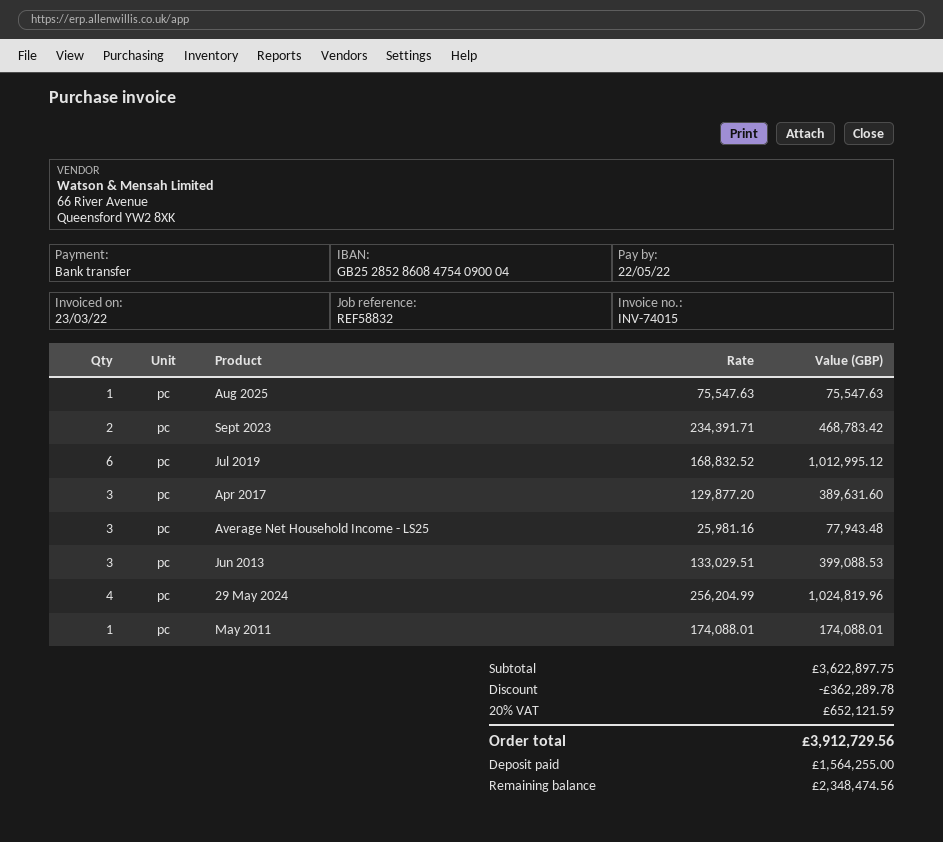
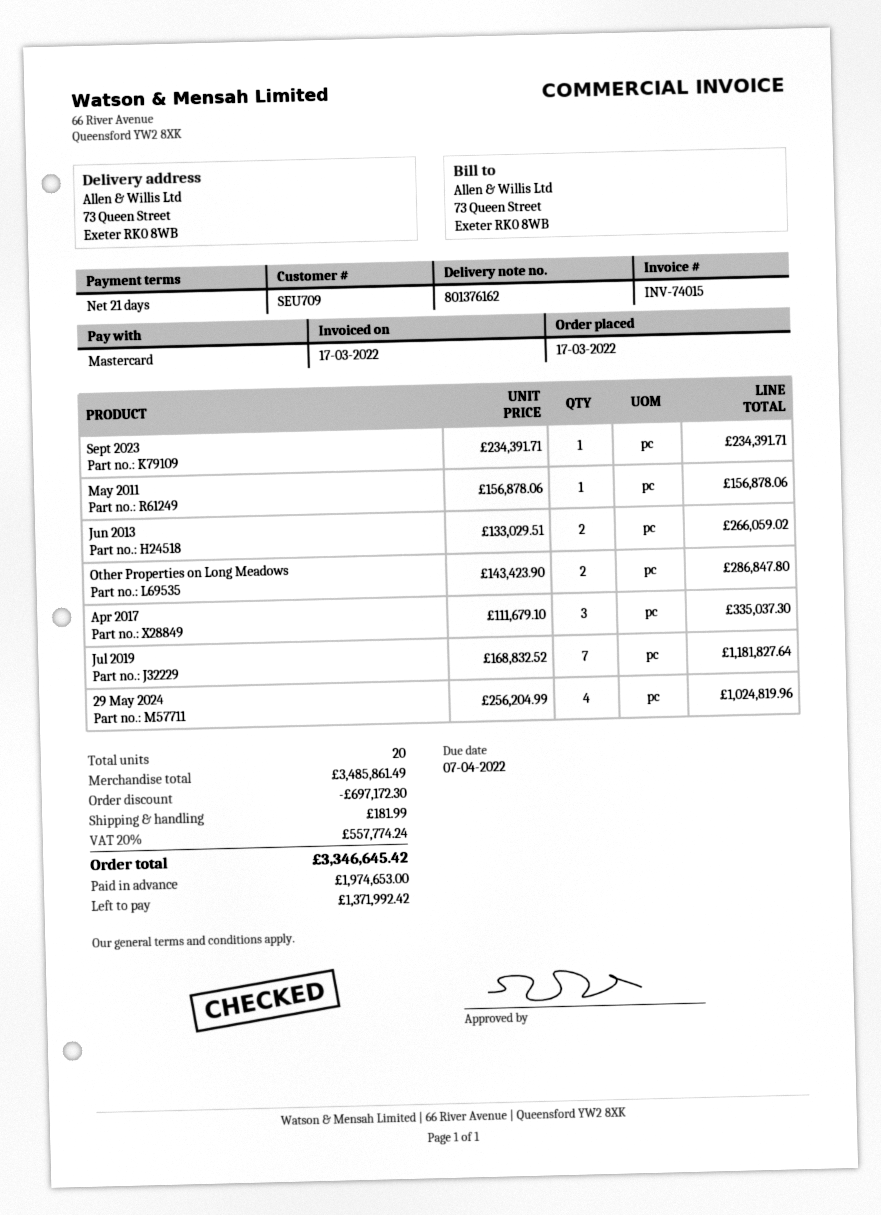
invoice date: 2022-03-23 -> 2022-03-17
due date: 2022-05-22 -> 2022-04-07
payment method: bank transfer -> Mastercard
Aug 2025: 1 x 75547.63 = 75547.63 -> none
Sept 2023: 2 x 234391.71 = 468783.42 -> 1 x 234391.71 = 234391.71
Jul 2019: 6 x 168832.52 = 1012995.12 -> 7 x 168832.52 = 1181827.64
Apr 2017: 3 x 129877.20 = 389631.60 -> 3 x 111679.10 = 335037.30
Average Net Household Income - LS25: 3 x 25981.16 = 77943.48 -> none
Jun 2013: 3 x 133029.51 = 399088.53 -> 2 x 133029.51 = 266059.02
May 2011: 1 x 174088.01 = 174088.01 -> 1 x 156878.06 = 156878.06
Other Properties on Long Meadows: none -> 2 x 143423.90 = 286847.80
subtotal: 3622897.75 -> 3485861.49
discount: 362289.78 -> 697172.30
shipping: none -> 181.99
tax: 20% = 652121.59 -> 20% = 557774.24
total: 3912729.56 -> 3346645.42
deposit: 1564255.00 -> 1974653.00
balance: 2348474.56 -> 1371992.42

